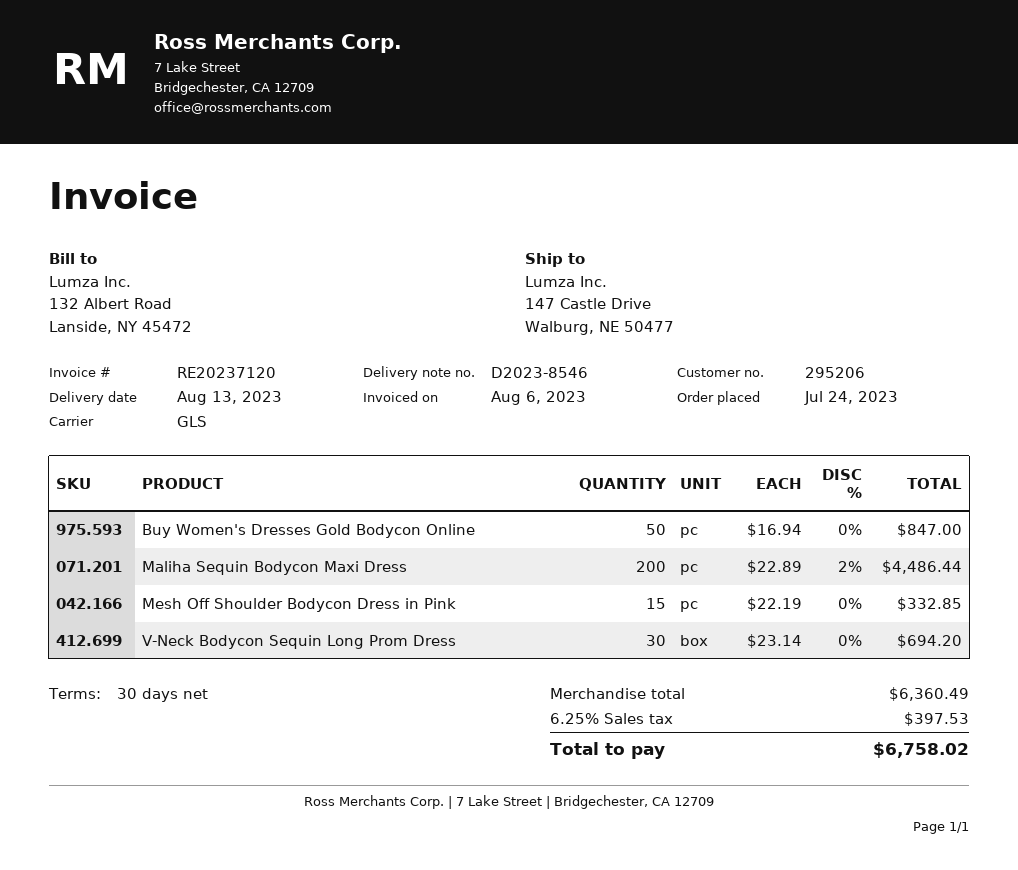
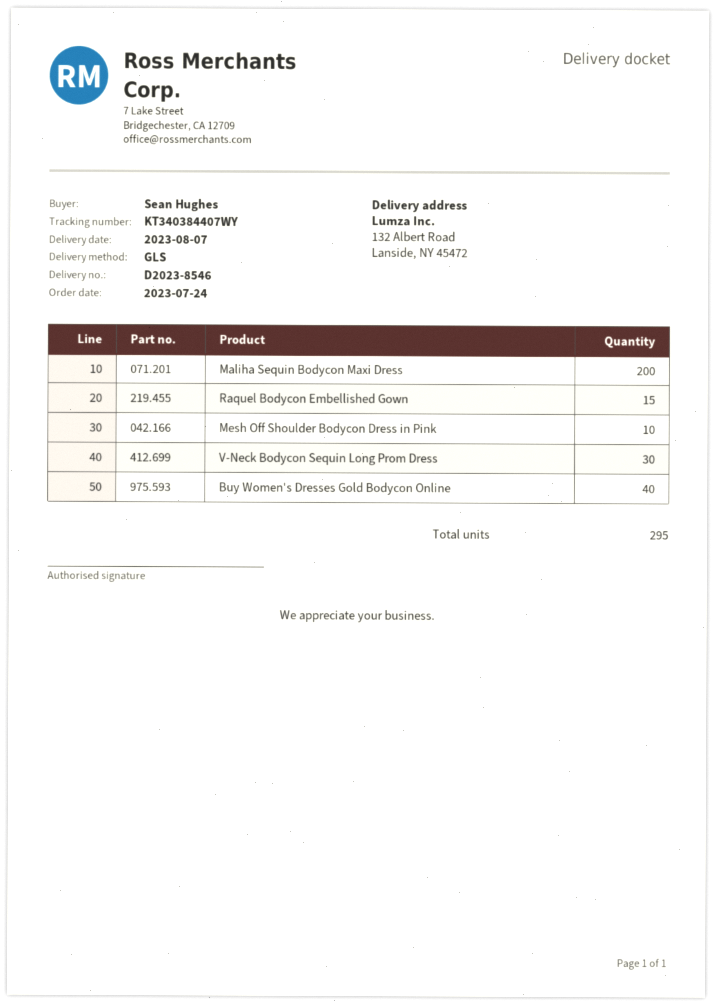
delivery date: 2023-08-13 -> 2023-08-07
ship to: 147 Castle Drive, Walburg, NE 50477 -> 132 Albert Road, Lanside, NY 45472
Buy Women's Dresses Gold Bodycon Online: 50 -> 40
Mesh Off Shoulder Bodycon Dress in Pink: 15 -> 10
Raquel Bodycon Embellished Gown: none -> 15

